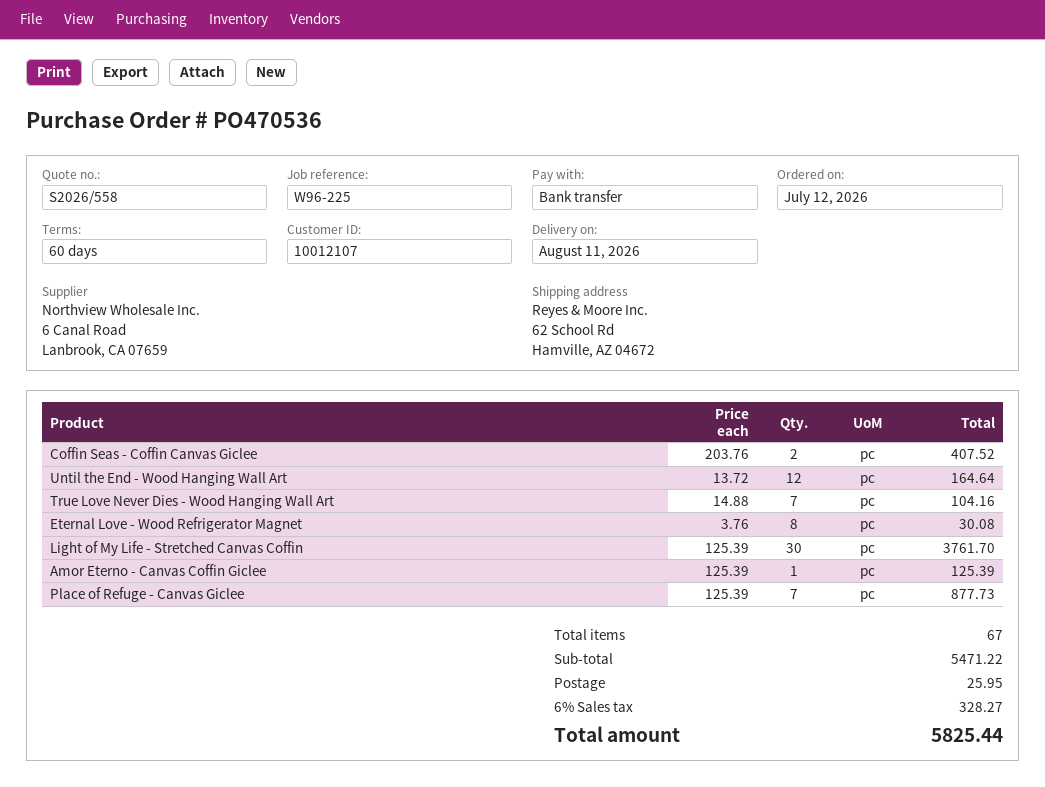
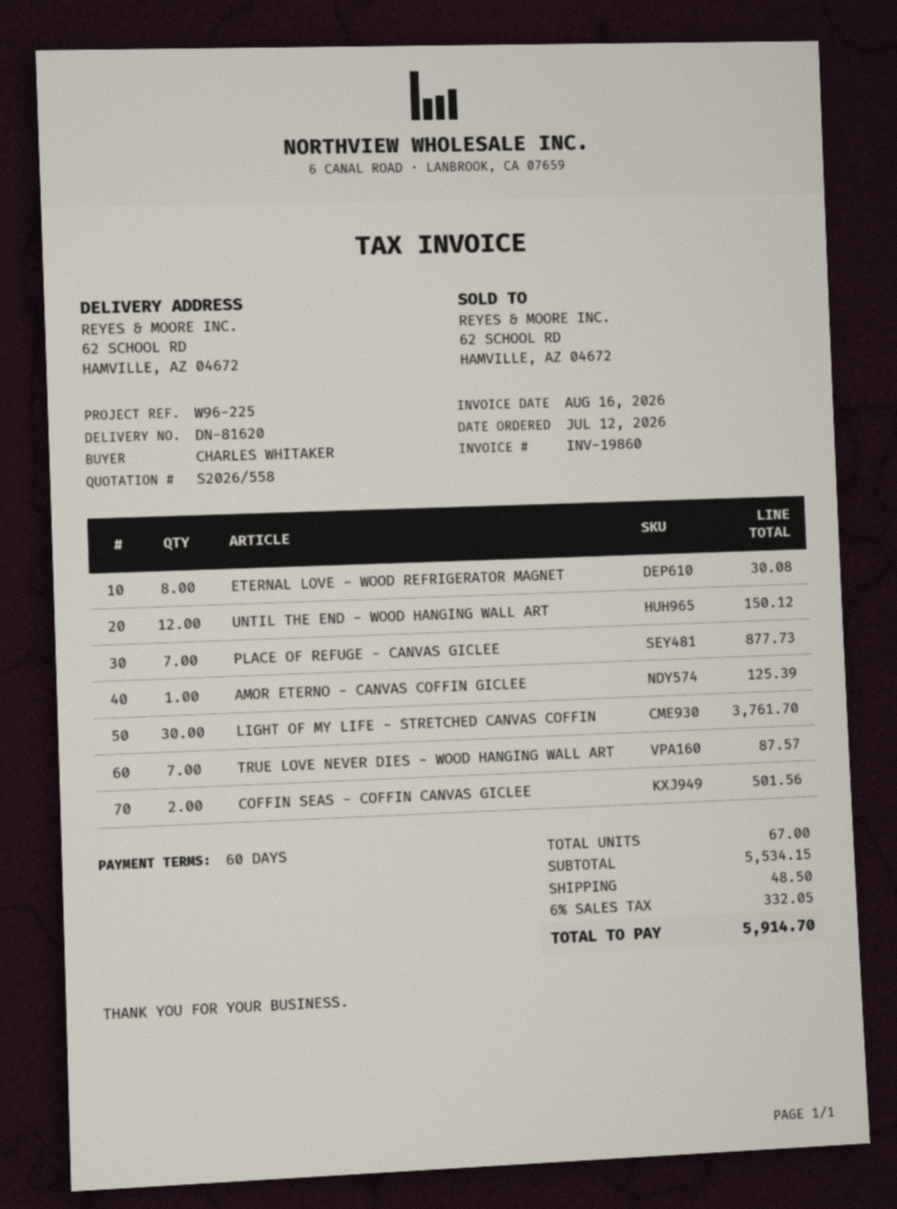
Coffin Seas - Coffin Canvas Giclee: 2 for 407.52 -> 2 for 501.56
Until the End - Wood Hanging Wall Art: 12 for 164.64 -> 12 for 150.12
True Love Never Dies - Wood Hanging Wall Art: 7 for 104.16 -> 7 for 87.57
subtotal: 5471.22 -> 5534.15
shipping: 25.95 -> 48.50
tax: 6% = 328.27 -> 6% = 332.05
total: 5825.44 -> 5914.70

